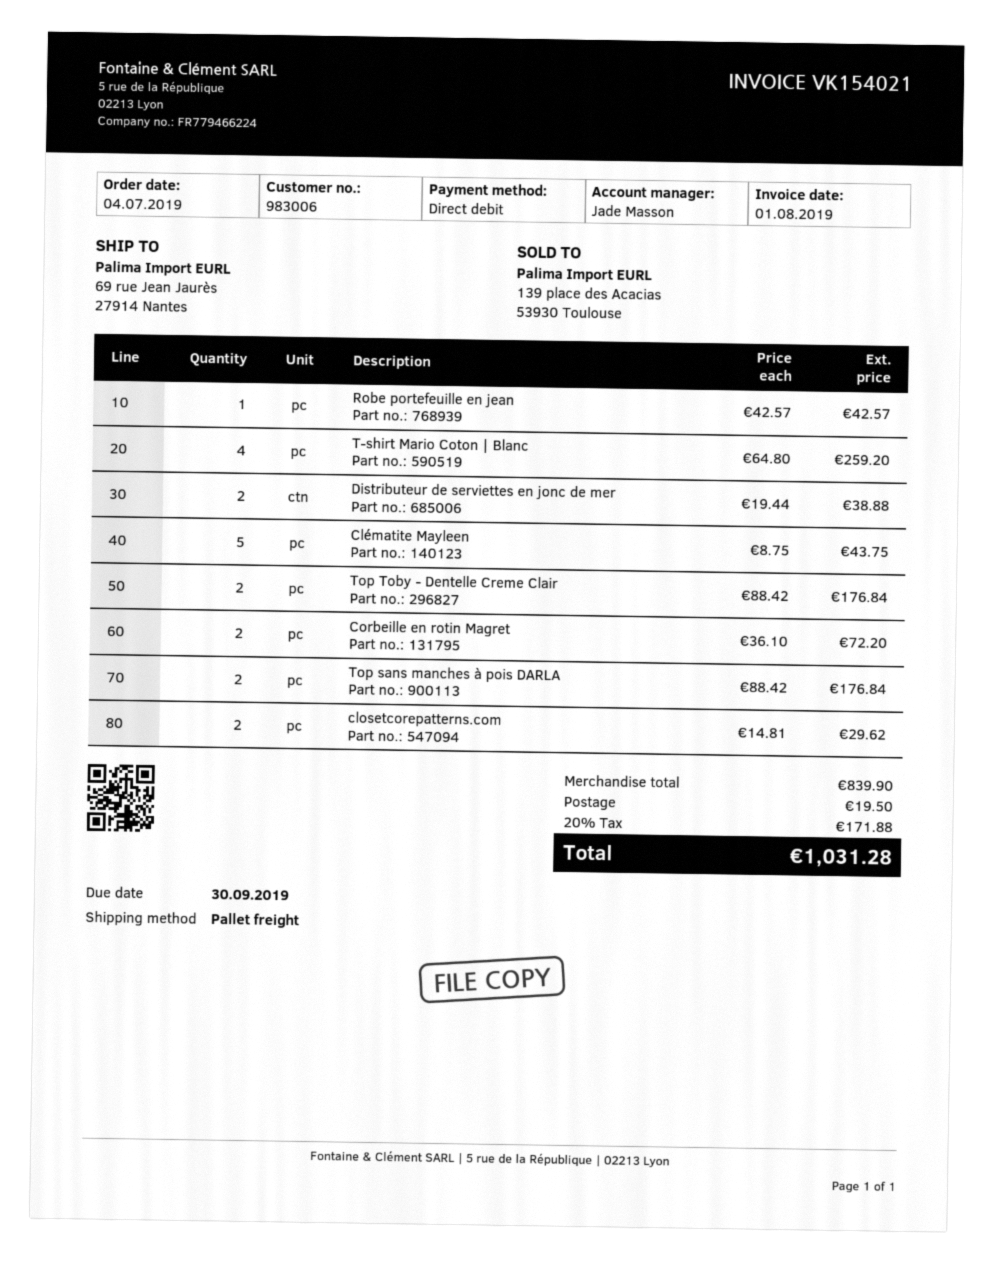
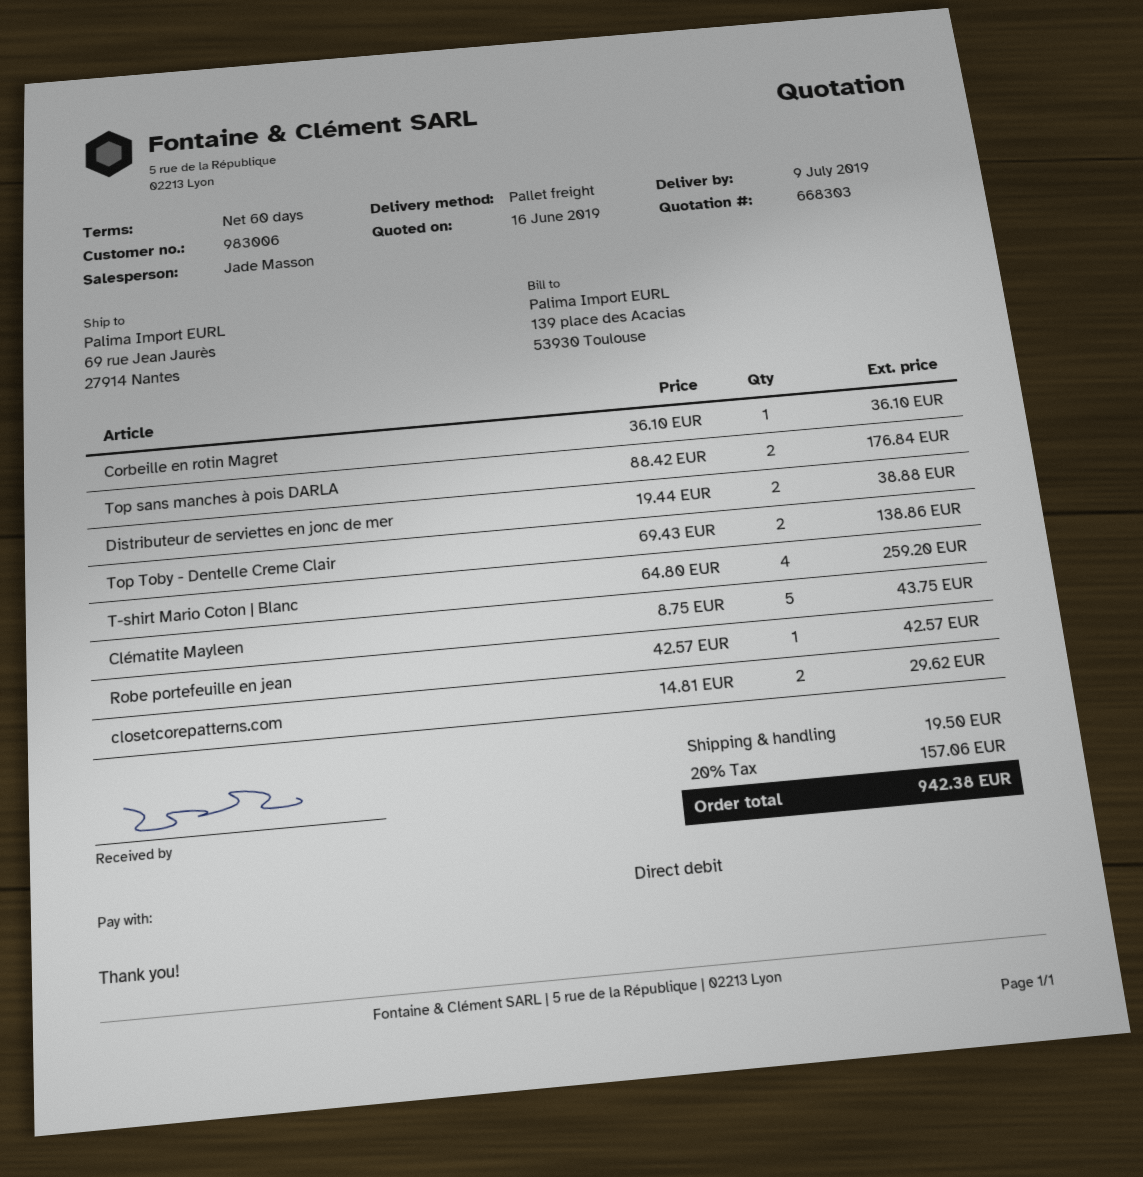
Top Toby - Dentelle Creme Clair: 2 x 88.42 = 176.84 -> 2 x 69.43 = 138.86
Corbeille en rotin Magret: 2 x 36.10 = 72.20 -> 1 x 36.10 = 36.10
tax: 20% = 171.88 -> 20% = 157.06
total: 1031.28 -> 942.38

